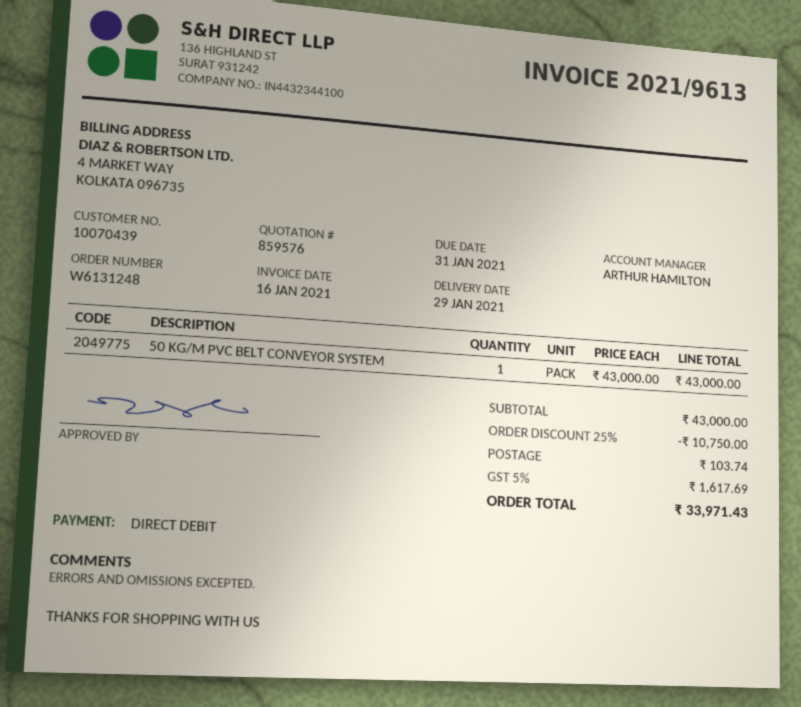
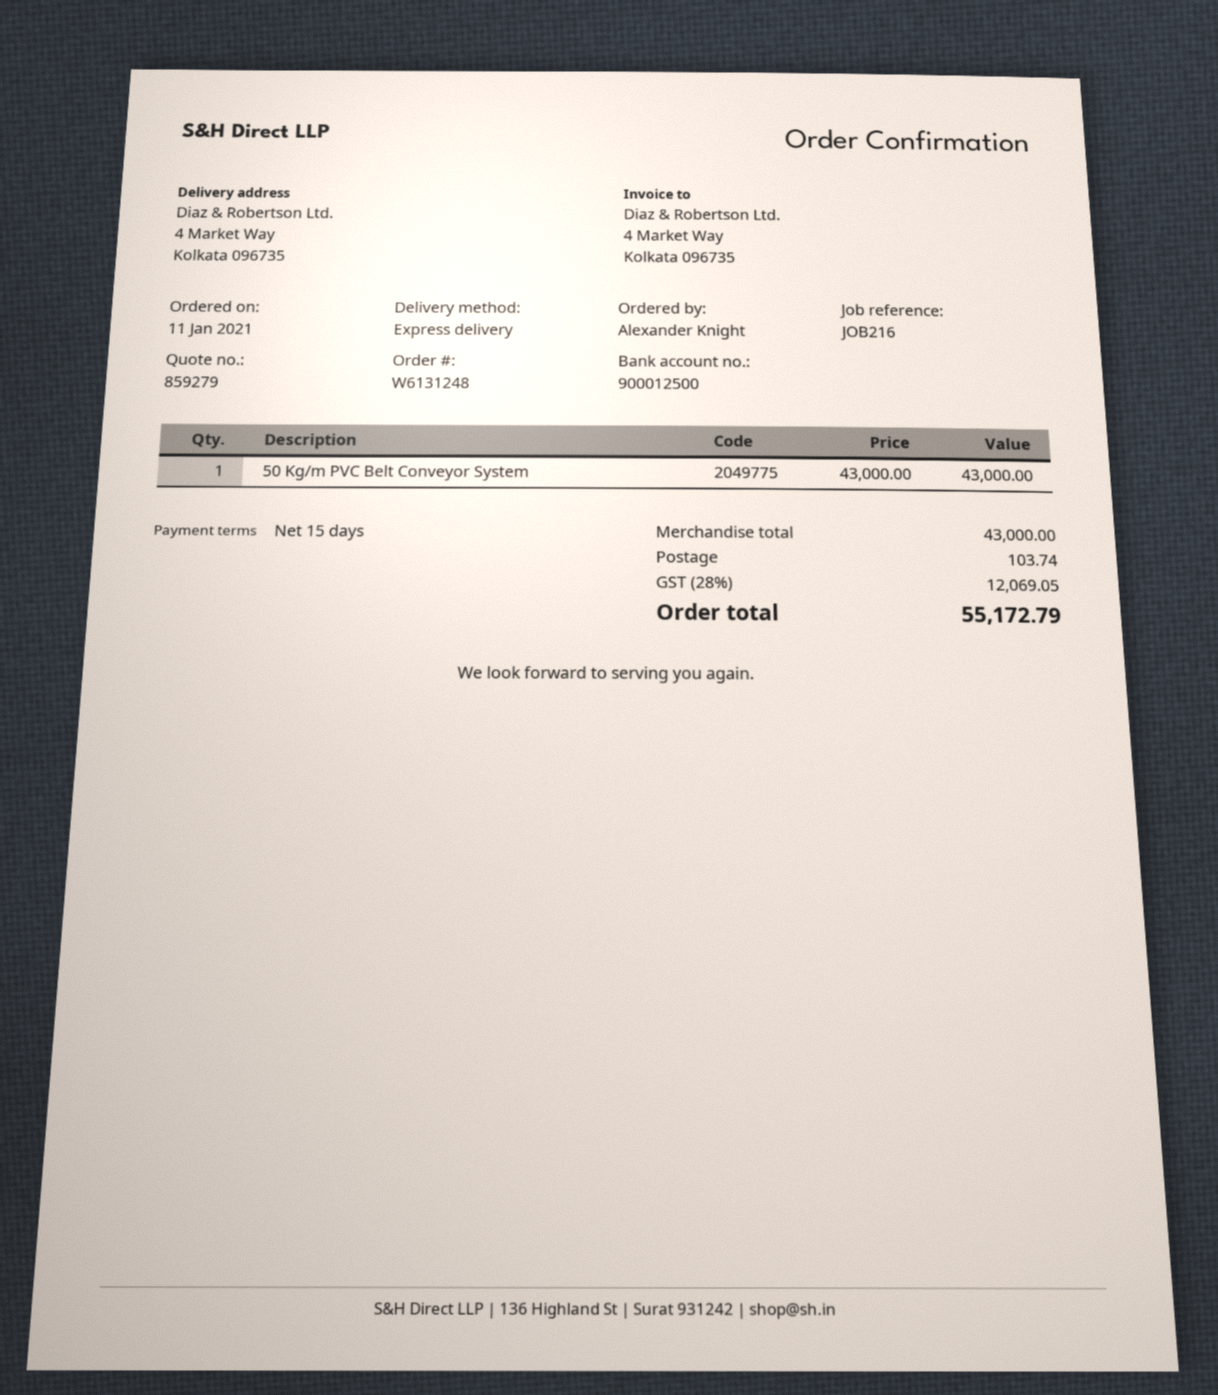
quote number: 859576 -> 859279
discount: 25% = 10750.00 -> none
tax: 5% = 1617.69 -> 28% = 12069.05
total: 33971.43 -> 55172.79

